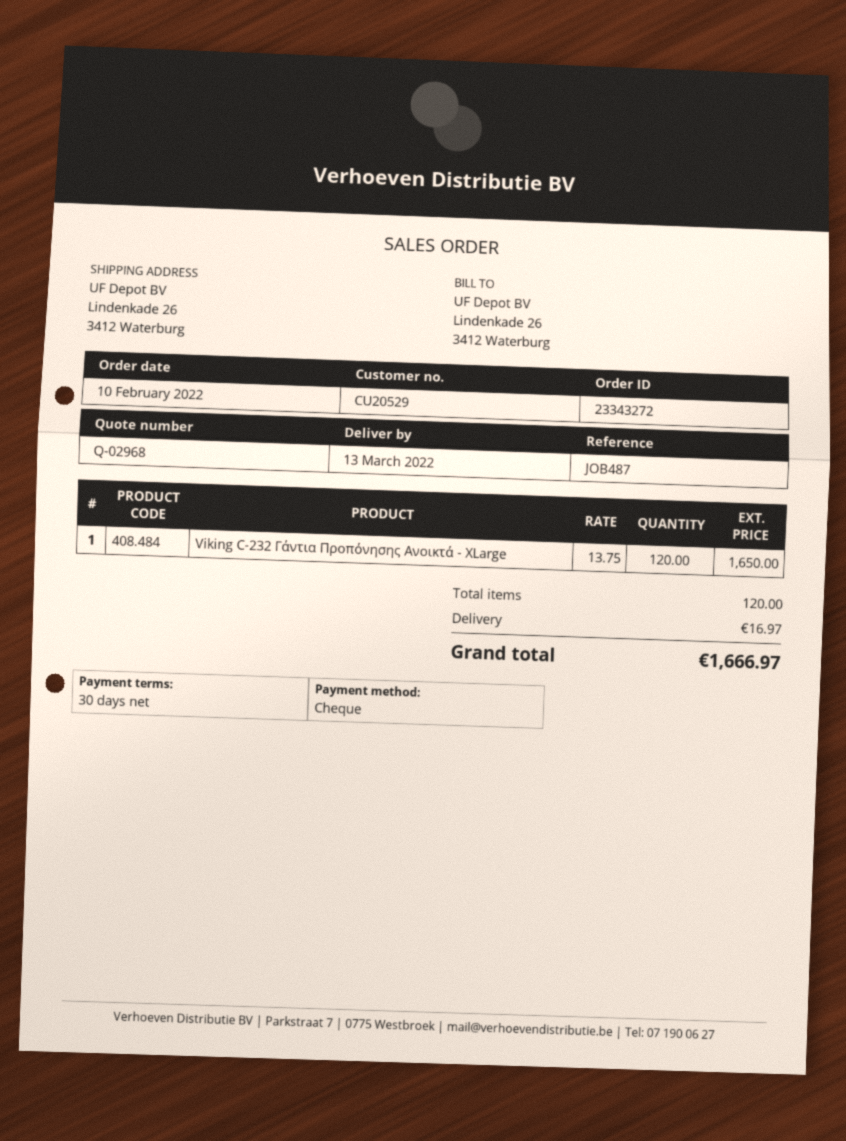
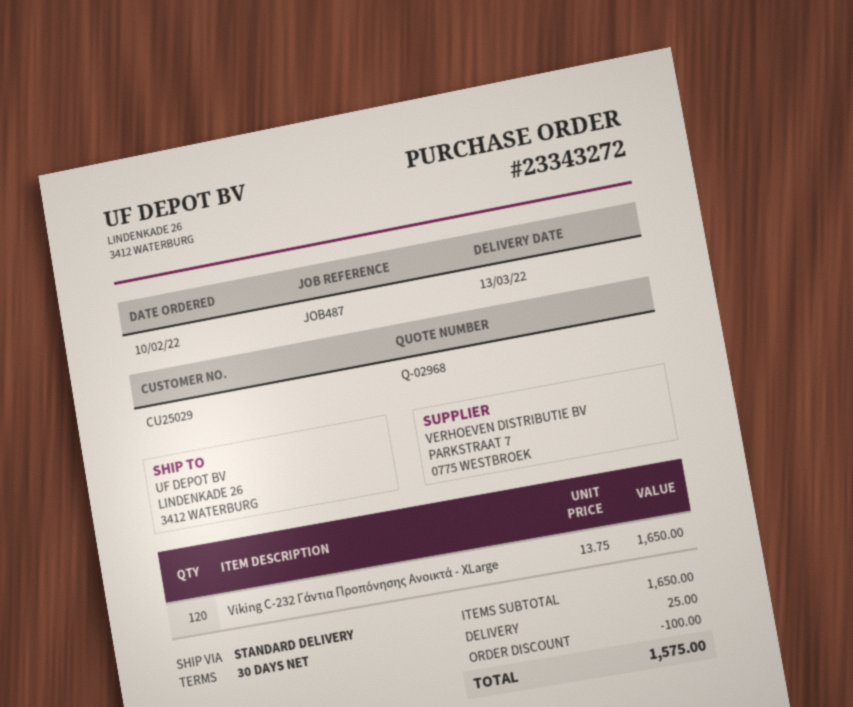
customer number: CU20529 -> CU25029
discount: none -> 100.00
shipping: 16.97 -> 25.00
total: 1666.97 -> 1575.00

